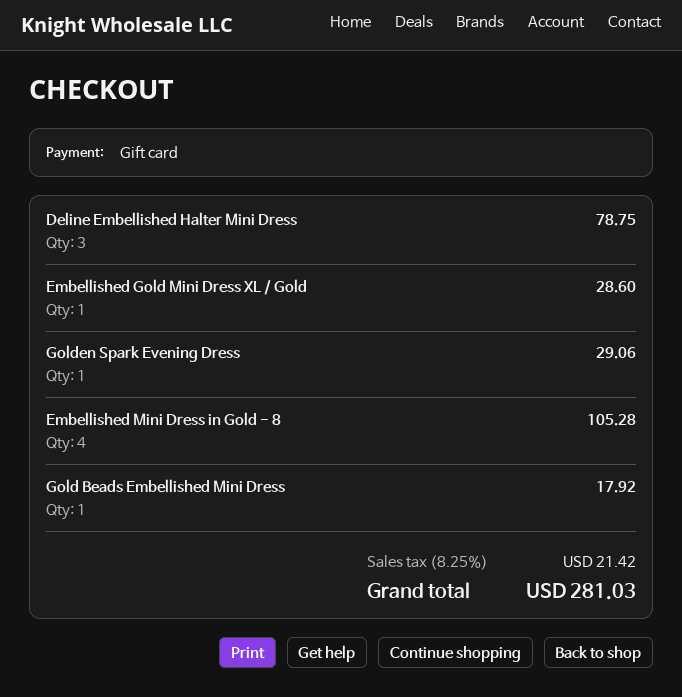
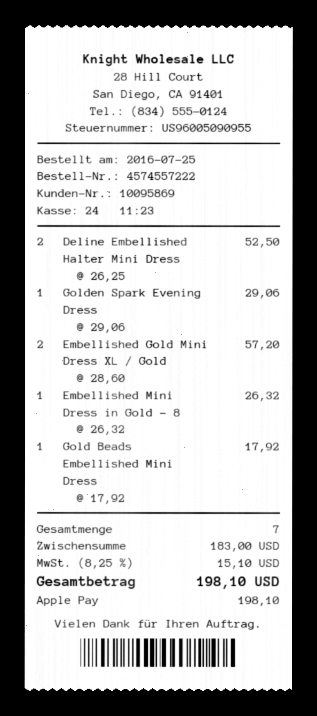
payment method: gift card -> Apple Pay
Deline Embellished Halter Mini Dress: 3 for 78.75 -> 2 for 52.50
Embellished Gold Mini Dress XL / Gold: 1 for 28.60 -> 2 for 57.20
Embellished Mini Dress in Gold - 8: 4 for 105.28 -> 1 for 26.32
tax: 8.25% = 21.42 -> 8.25% = 15.10
total: 281.03 -> 198.10

